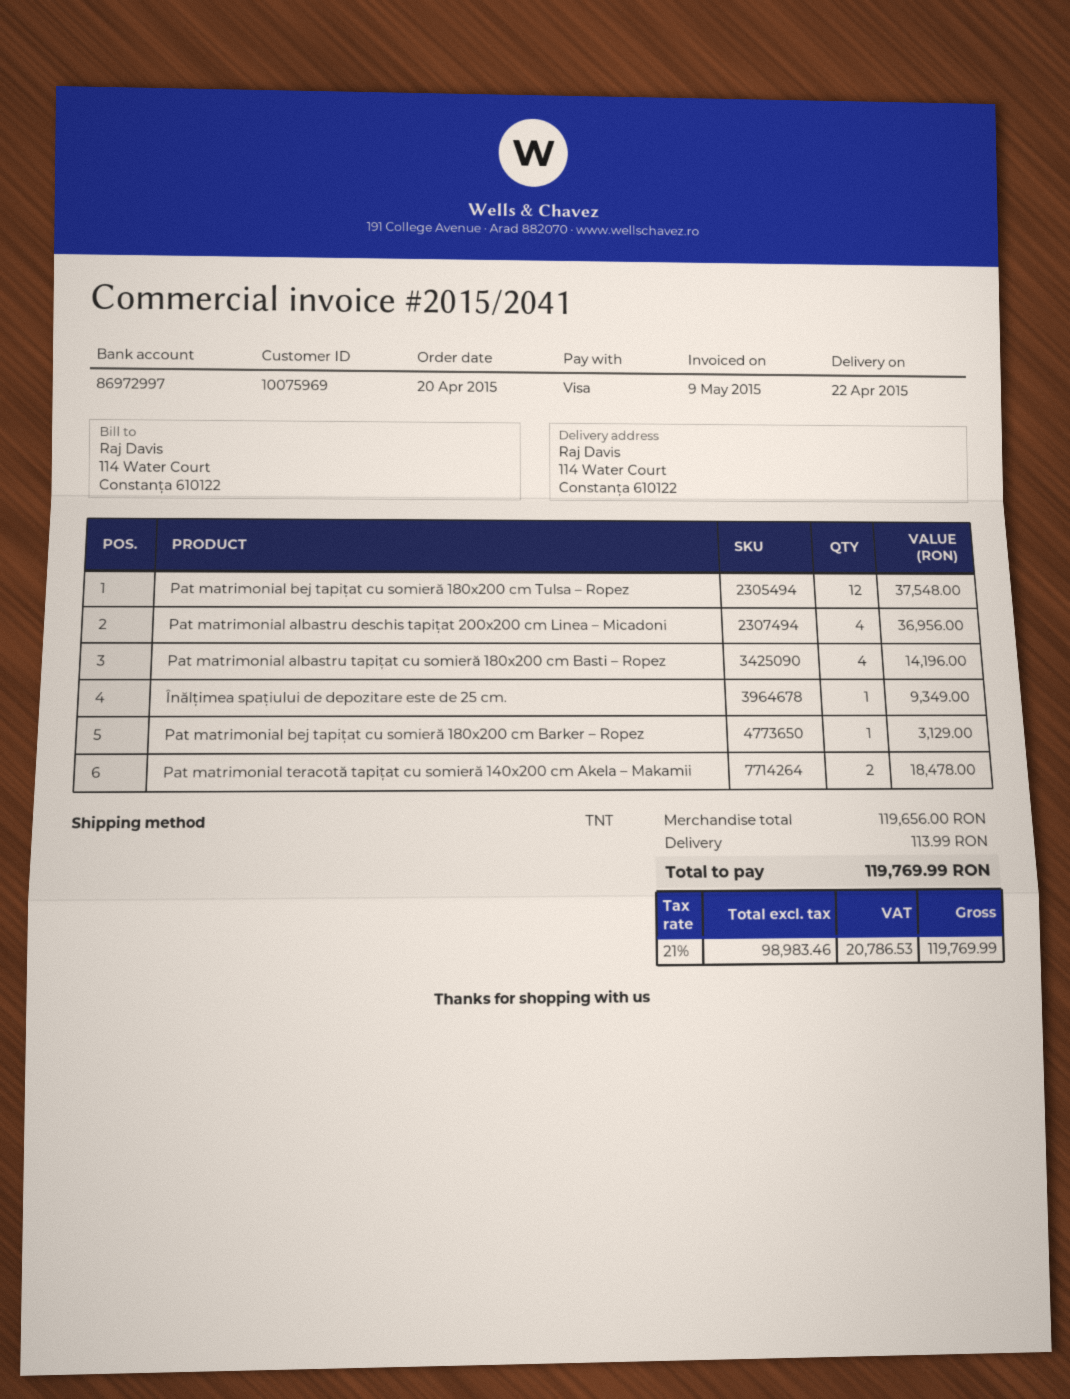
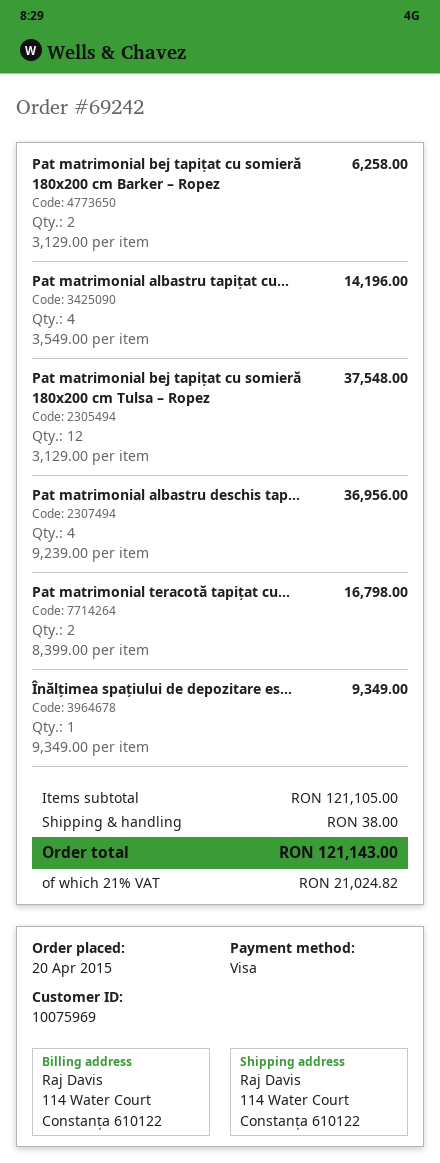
Pat matrimonial bej tapițat cu somieră 180x200 cm Barker – Ropez: 1 for 3129.00 -> 2 for 6258.00
Pat matrimonial teracotă tapițat cu somieră 140x200 cm Akela – Makamii: 2 for 18478.00 -> 2 for 16798.00
subtotal: 119656.00 -> 121105.00
shipping: 113.99 -> 38.00
tax: 21% = 20786.53 -> 21% = 21024.82
total: 119769.99 -> 121143.00

